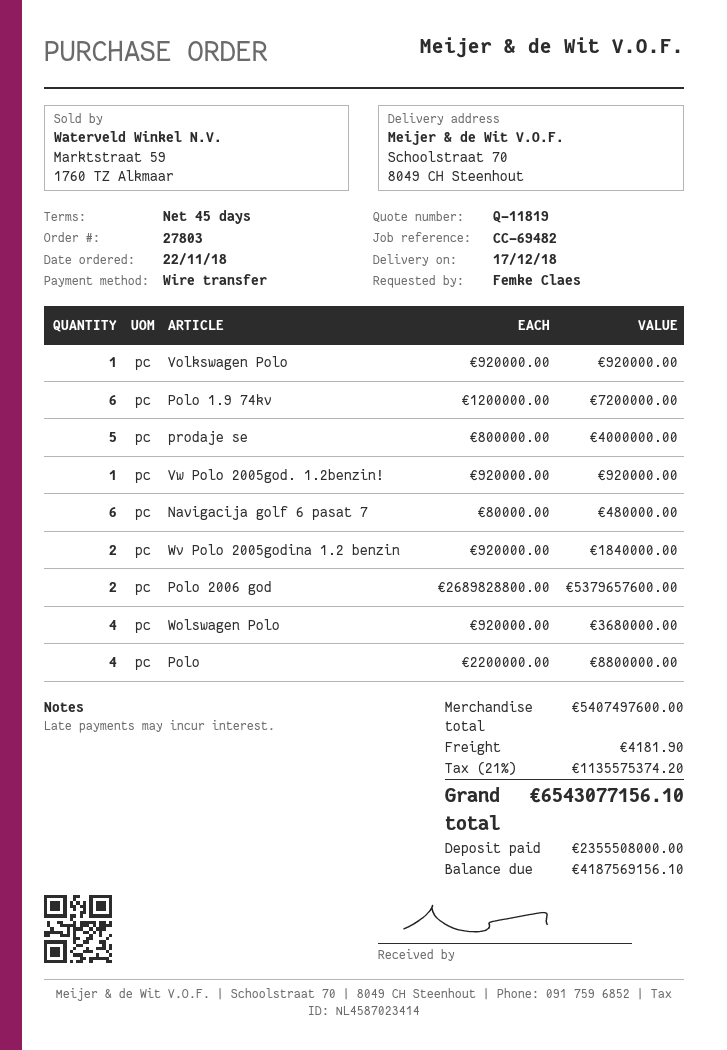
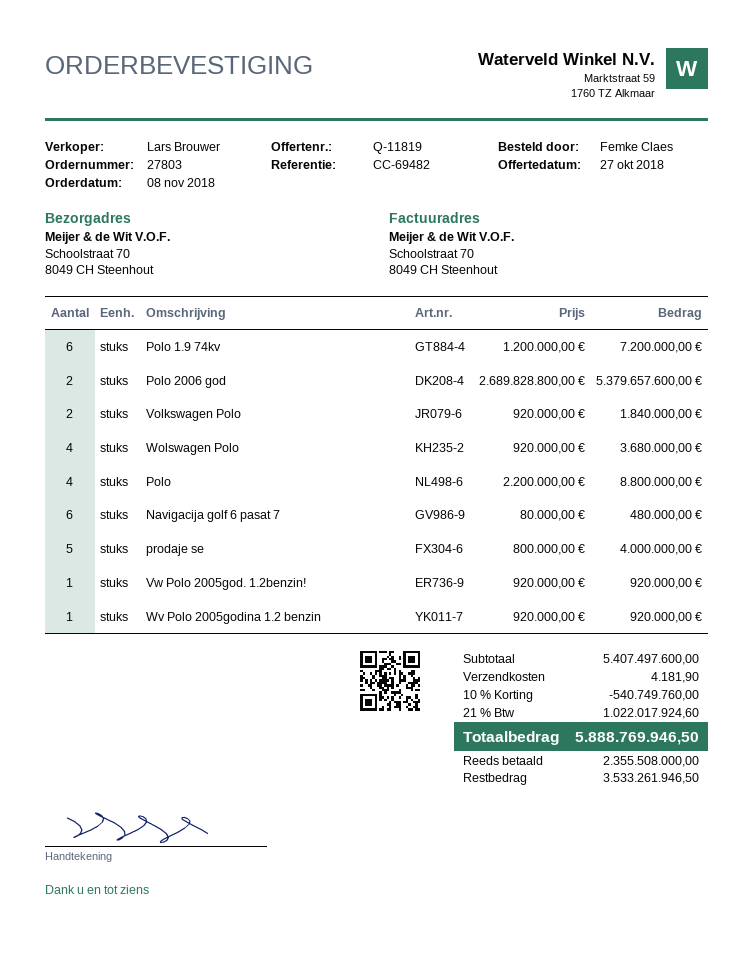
order date: 2018-11-22 -> 2018-11-08
Volkswagen Polo: 1 x 920000.00 = 920000.00 -> 2 x 920000.00 = 1840000.00
Wv Polo 2005godina 1.2 benzin: 2 x 920000.00 = 1840000.00 -> 1 x 920000.00 = 920000.00
discount: none -> 10% = 540749760.00
tax: 21% = 1135575374.20 -> 21% = 1022017924.60
total: 6543077156.10 -> 5888769946.50
balance: 4187569156.10 -> 3533261946.50

